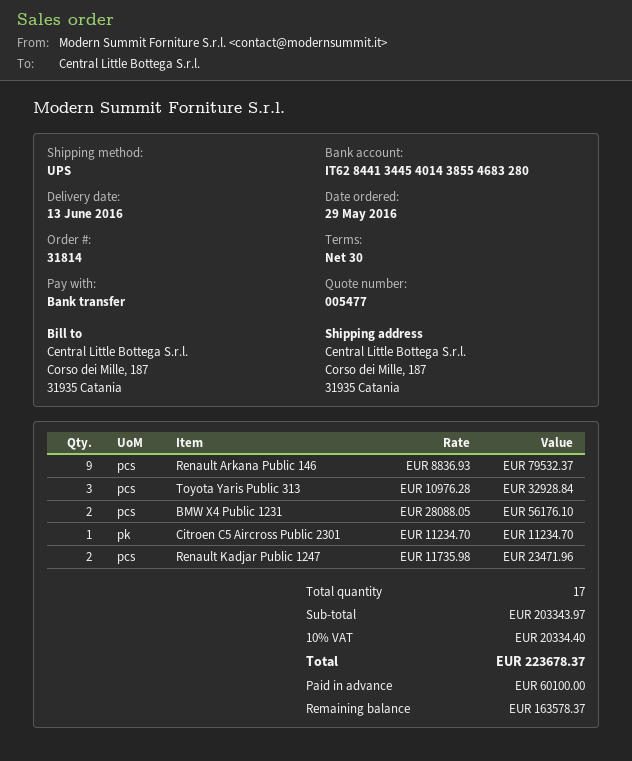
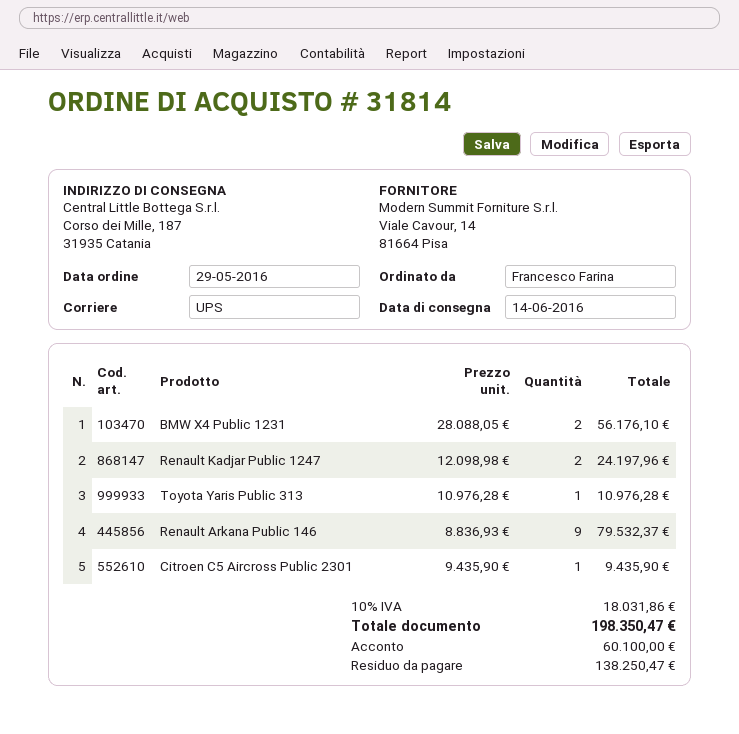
delivery date: 2016-06-13 -> 2016-06-14
Toyota Yaris Public 313: 3 x 10976.28 = 32928.84 -> 1 x 10976.28 = 10976.28
Citroen C5 Aircross Public 2301: 1 x 11234.70 = 11234.70 -> 1 x 9435.90 = 9435.90
Renault Kadjar Public 1247: 2 x 11735.98 = 23471.96 -> 2 x 12098.98 = 24197.96
tax: 10% = 20334.40 -> 10% = 18031.86
total: 223678.37 -> 198350.47
balance: 163578.37 -> 138250.47

